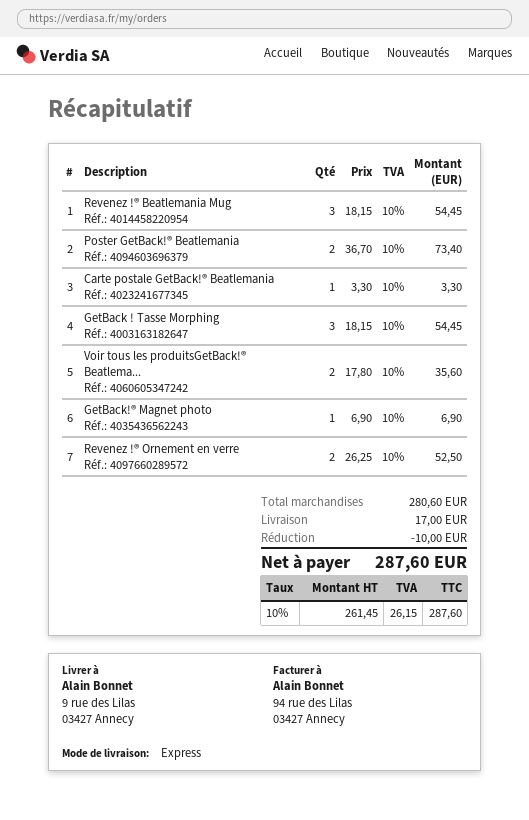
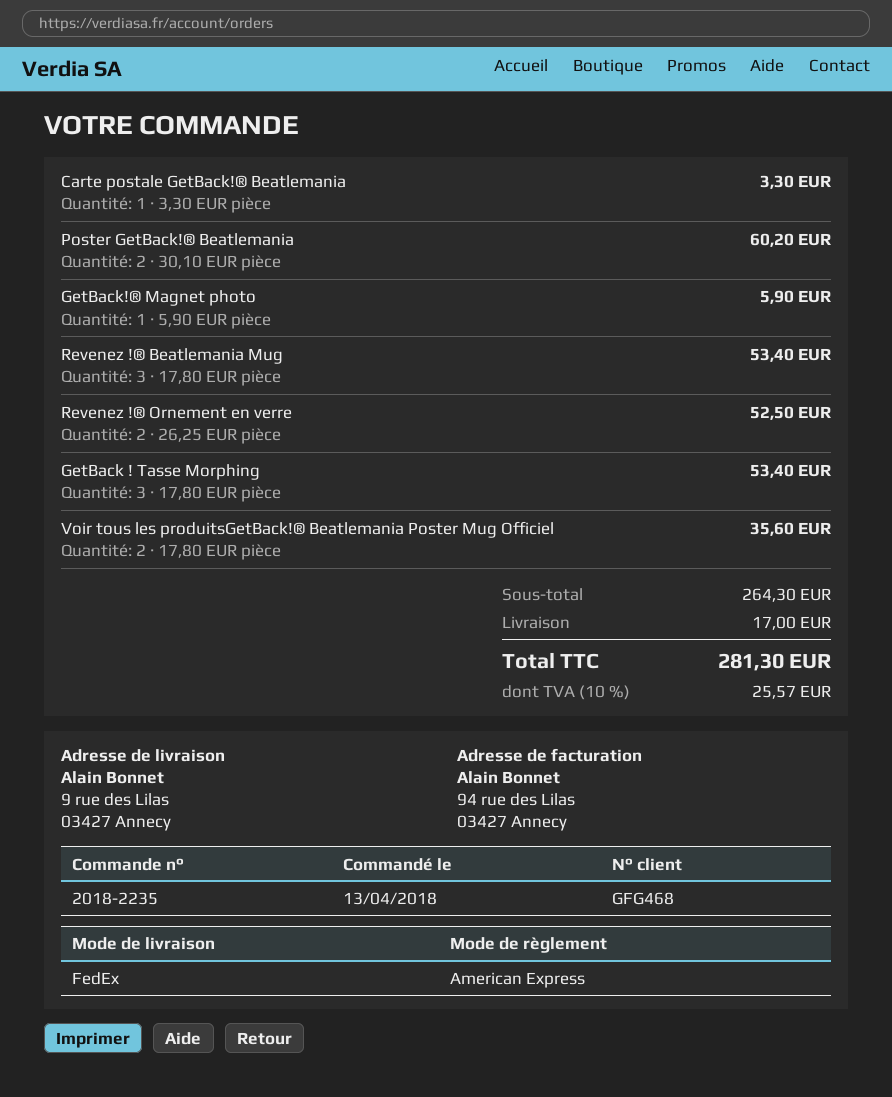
shipping method: express -> FedEx
Revenez !® Beatlemania Mug: 3 x 18.15 = 54.45 -> 3 x 17.80 = 53.40
Poster GetBack!® Beatlemania: 2 x 36.70 = 73.40 -> 2 x 30.10 = 60.20
GetBack ! Tasse Morphing: 3 x 18.15 = 54.45 -> 3 x 17.80 = 53.40
GetBack!® Magnet photo: 1 x 6.90 = 6.90 -> 1 x 5.90 = 5.90
subtotal: 280.60 -> 264.30
discount: 10.00 -> none
tax: 10% = 26.15 -> 10% = 25.57
total: 287.60 -> 281.30

